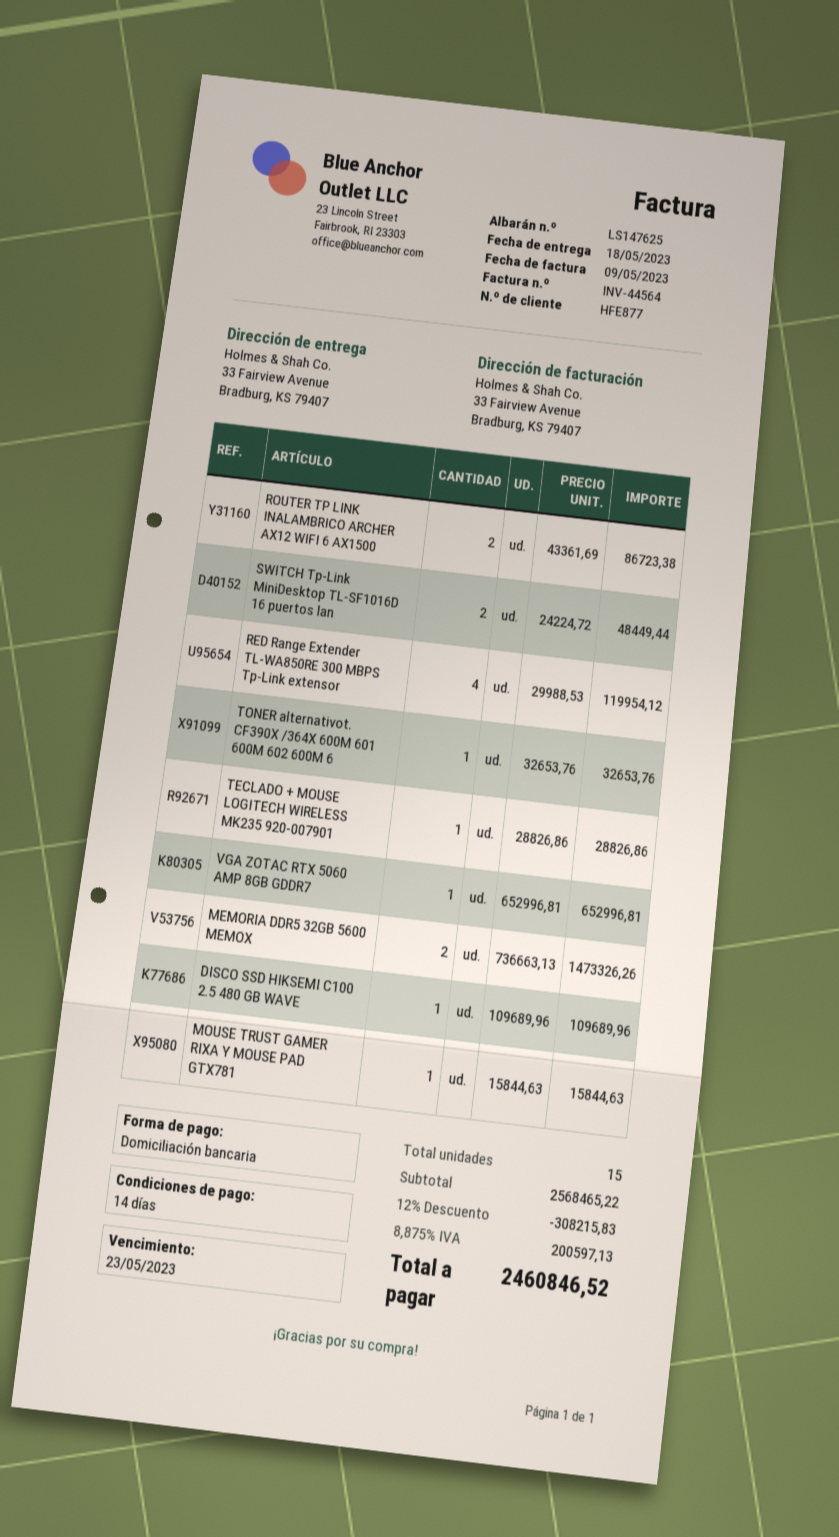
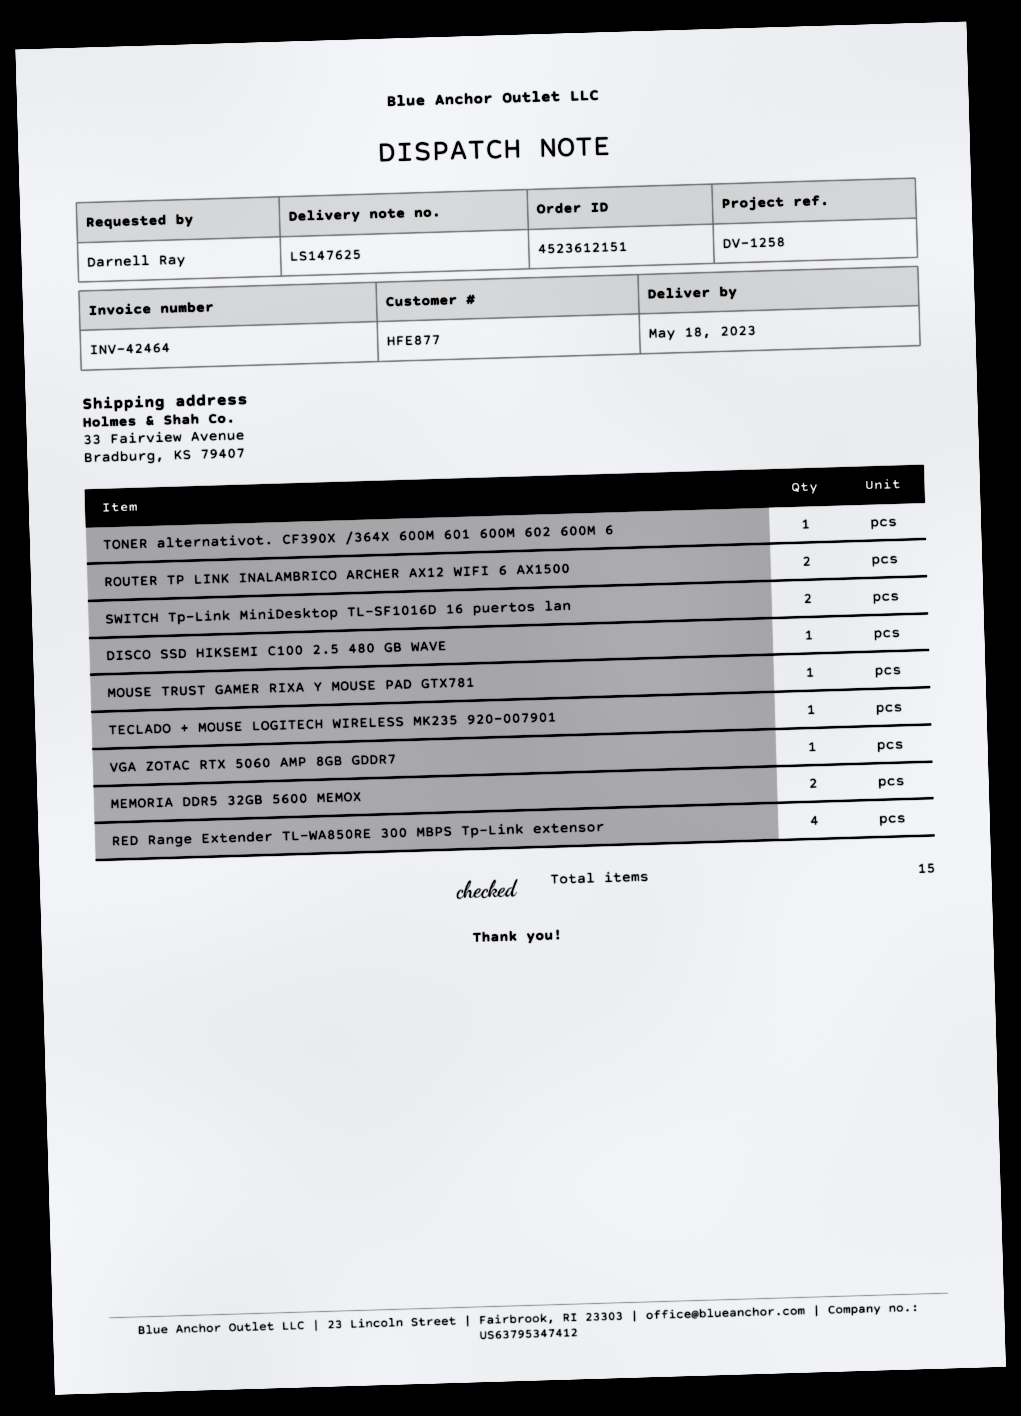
invoice number: INV-44564 -> INV-42464

